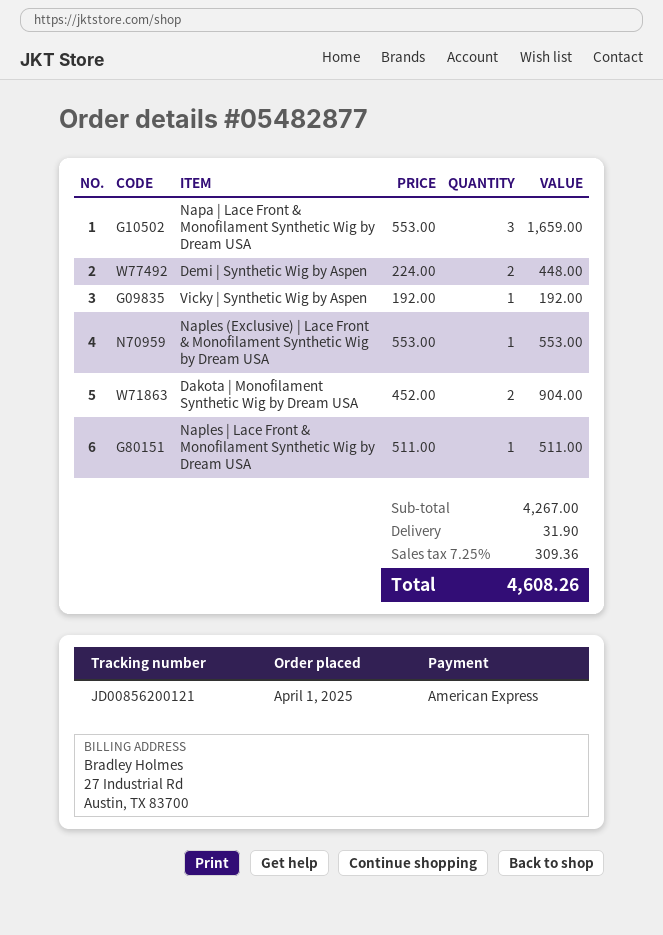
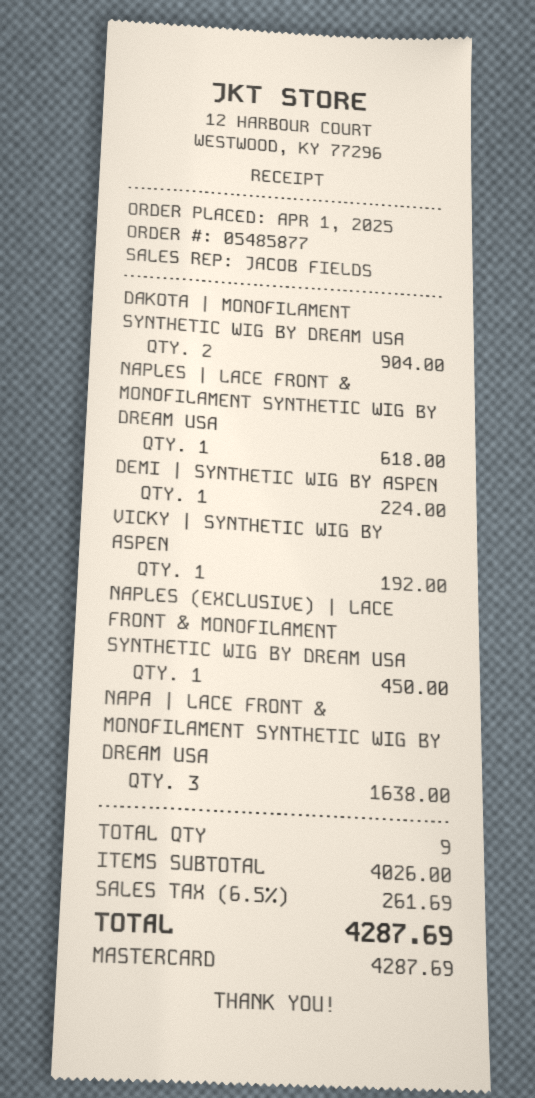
order number: 05482877 -> 05485877
payment method: American Express -> Mastercard
Napa | Lace Front & Monofilament Synthetic Wig by Dream USA: 3 for 1659.00 -> 3 for 1638.00
Demi | Synthetic Wig by Aspen: 2 for 448.00 -> 1 for 224.00
Naples (Exclusive) | Lace Front & Monofilament Synthetic Wig by Dream USA: 1 for 553.00 -> 1 for 450.00
Naples | Lace Front & Monofilament Synthetic Wig by Dream USA: 1 for 511.00 -> 1 for 618.00
subtotal: 4267.00 -> 4026.00
shipping: 31.90 -> none
tax: 7.25% = 309.36 -> 6.5% = 261.69
total: 4608.26 -> 4287.69

